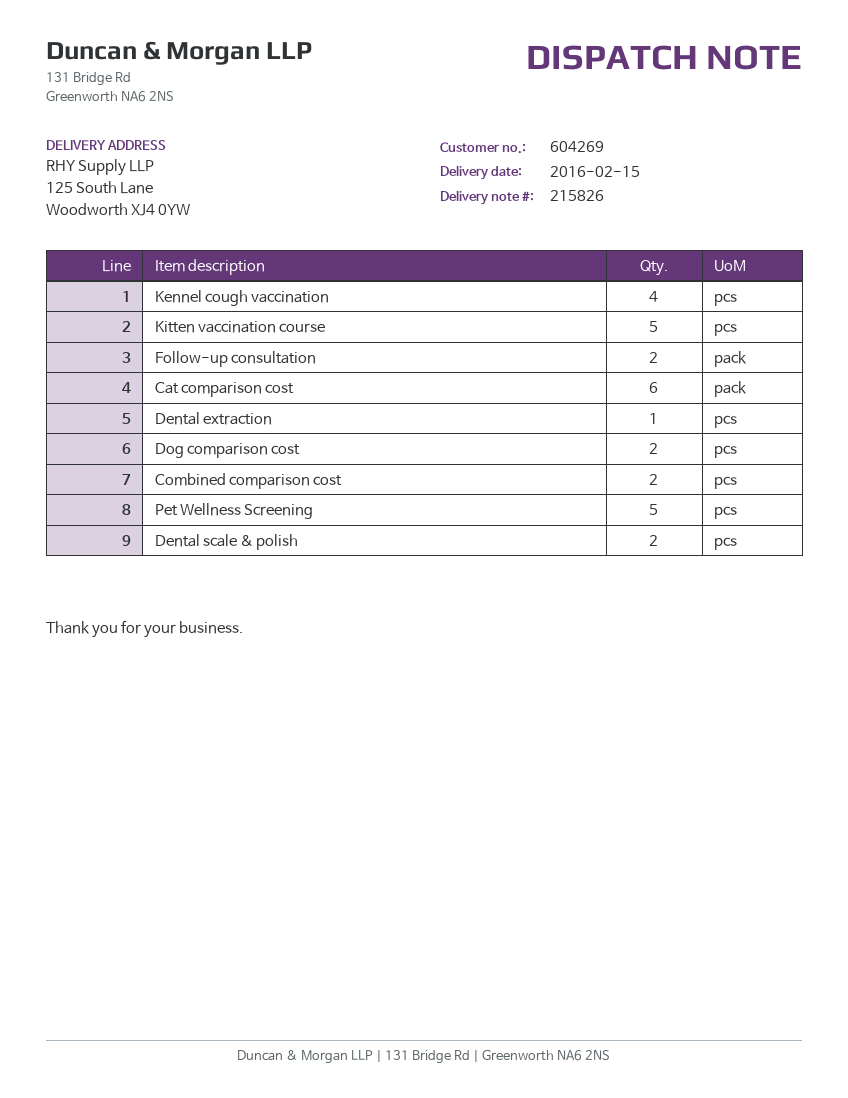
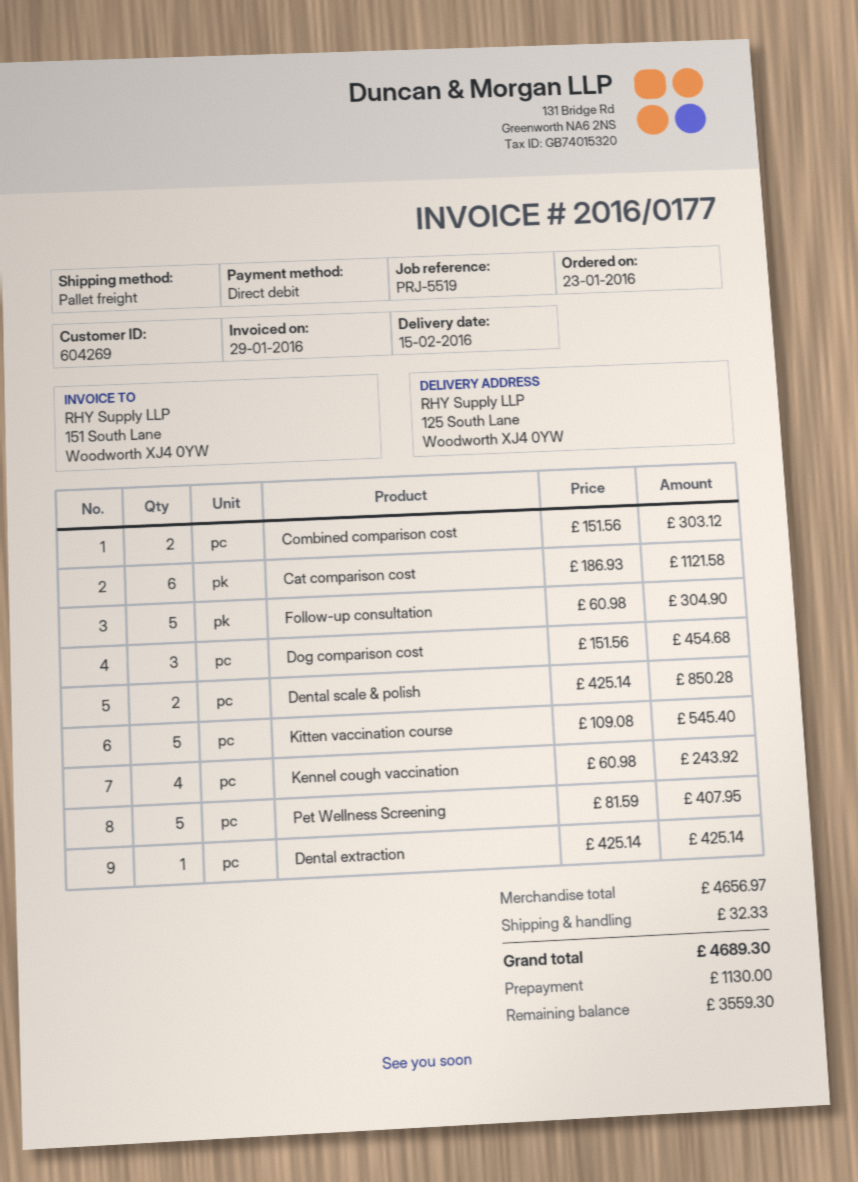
Follow-up consultation: 2 -> 5
Dog comparison cost: 2 -> 3

